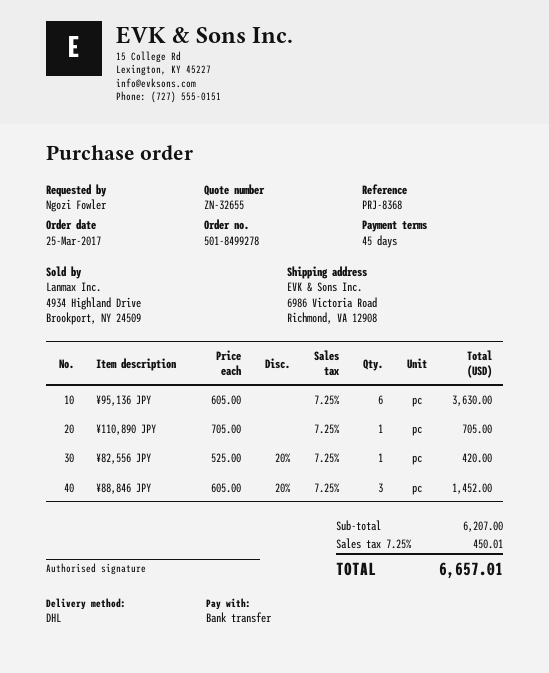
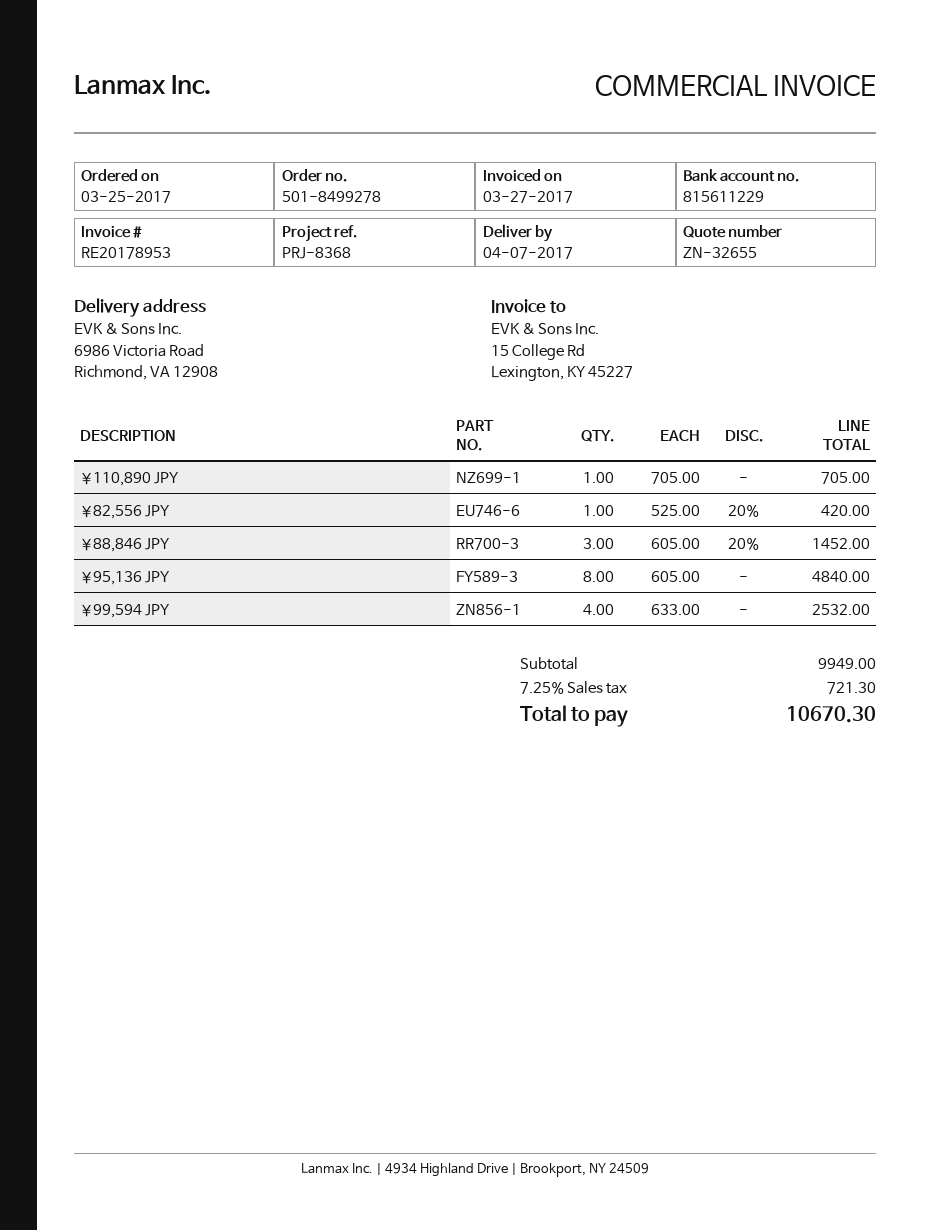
¥95,136 JPY: 6 x 605.00 = 3630.00 -> 8 x 605.00 = 4840.00
¥99,594 JPY: none -> 4 x 633.00 = 2532.00
subtotal: 6207.00 -> 9949.00
tax: 7.25% = 450.01 -> 7.25% = 721.30
total: 6657.01 -> 10670.30

